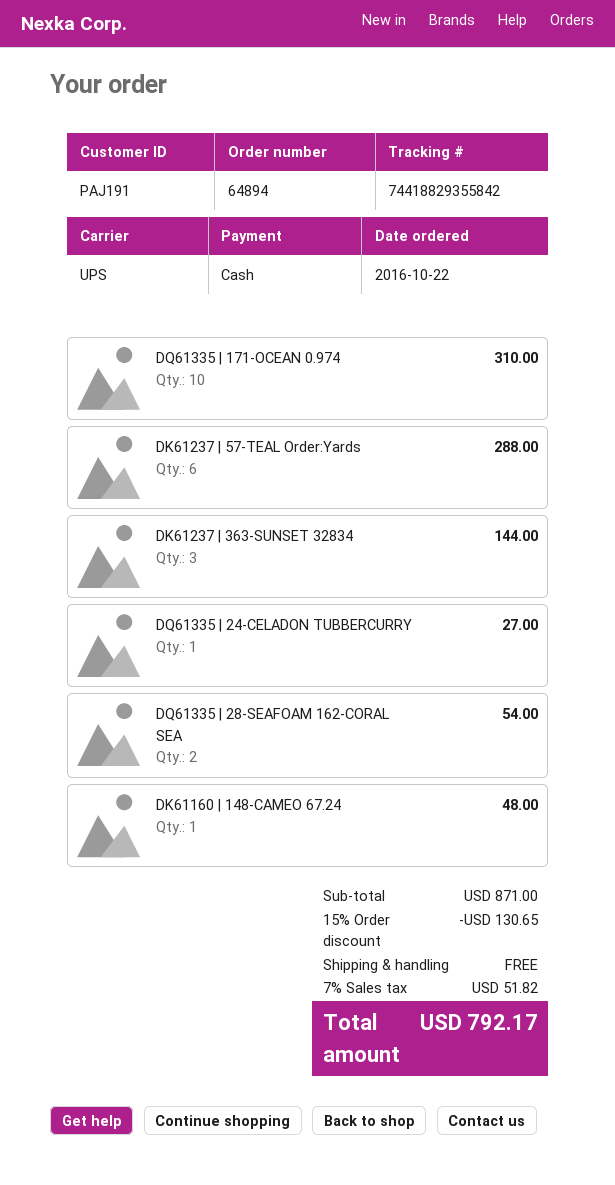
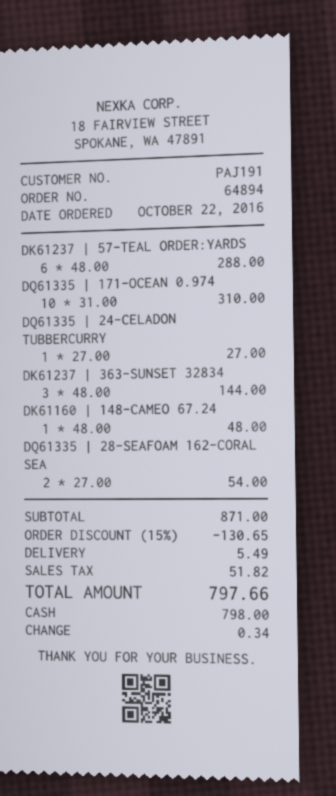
shipping: 0.00 -> 5.49
total: 792.17 -> 797.66

